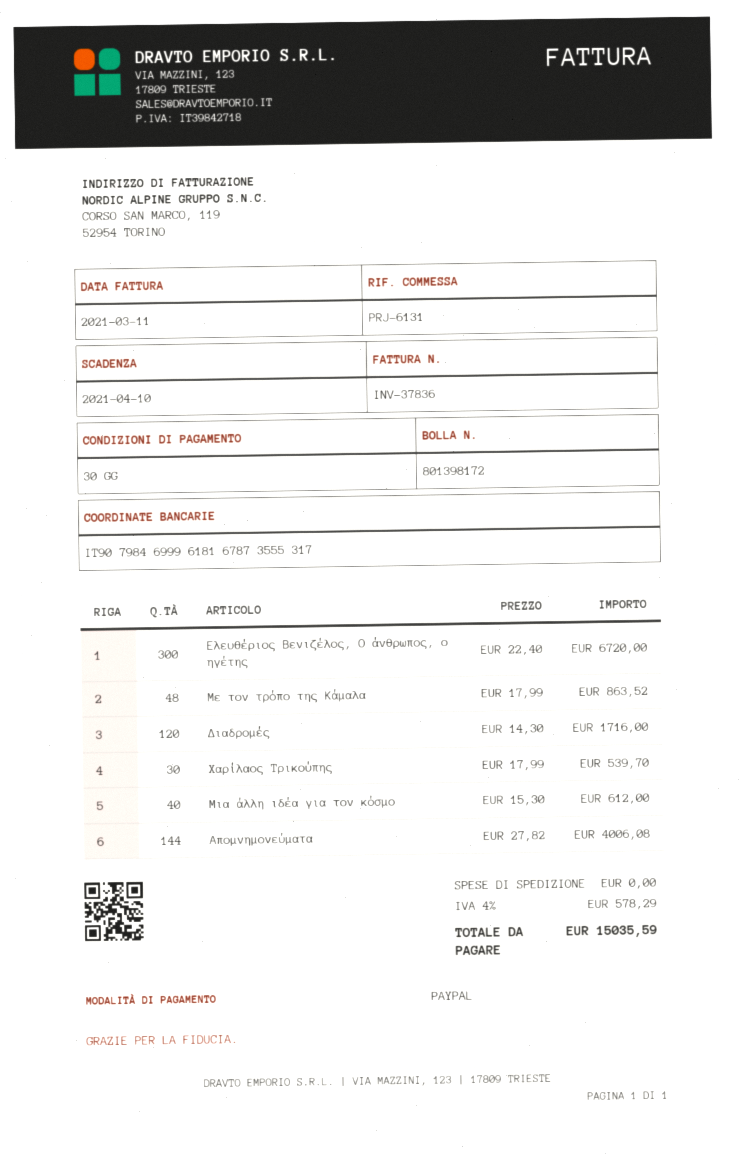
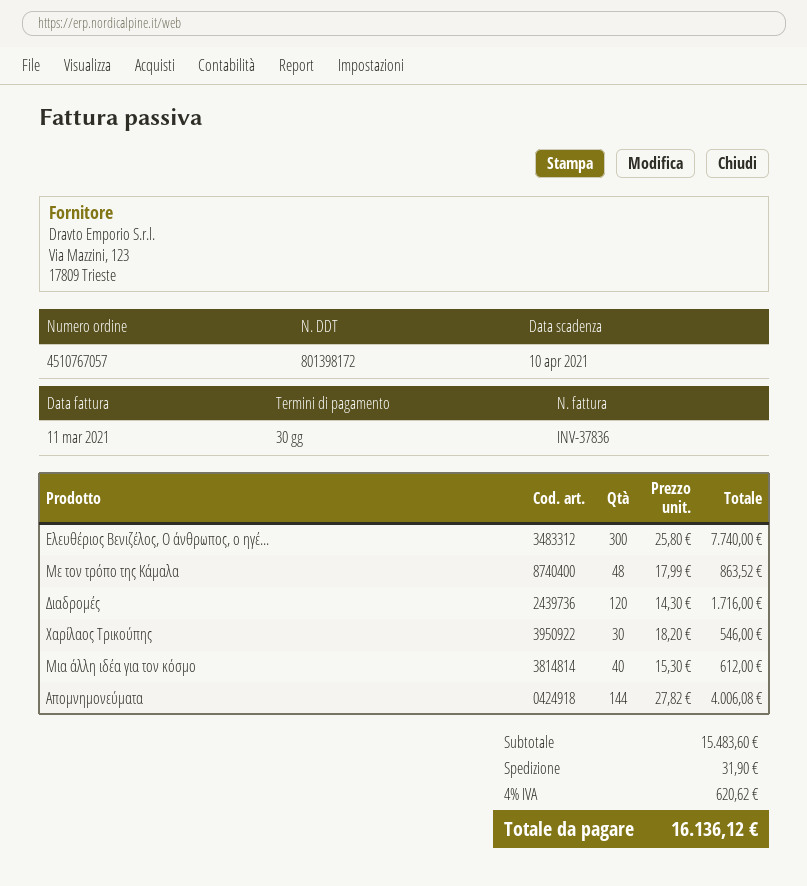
Ελευθέριος Βενιζέλος, Ο άνθρωπος, ο ηγέτης: 300 x 22.40 = 6720.00 -> 300 x 25.80 = 7740.00
Χαρίλαος Τρικούπης: 30 x 17.99 = 539.70 -> 30 x 18.20 = 546.00
shipping: 0.00 -> 31.90
tax: 4% = 578.29 -> 4% = 620.62
total: 15035.59 -> 16136.12

